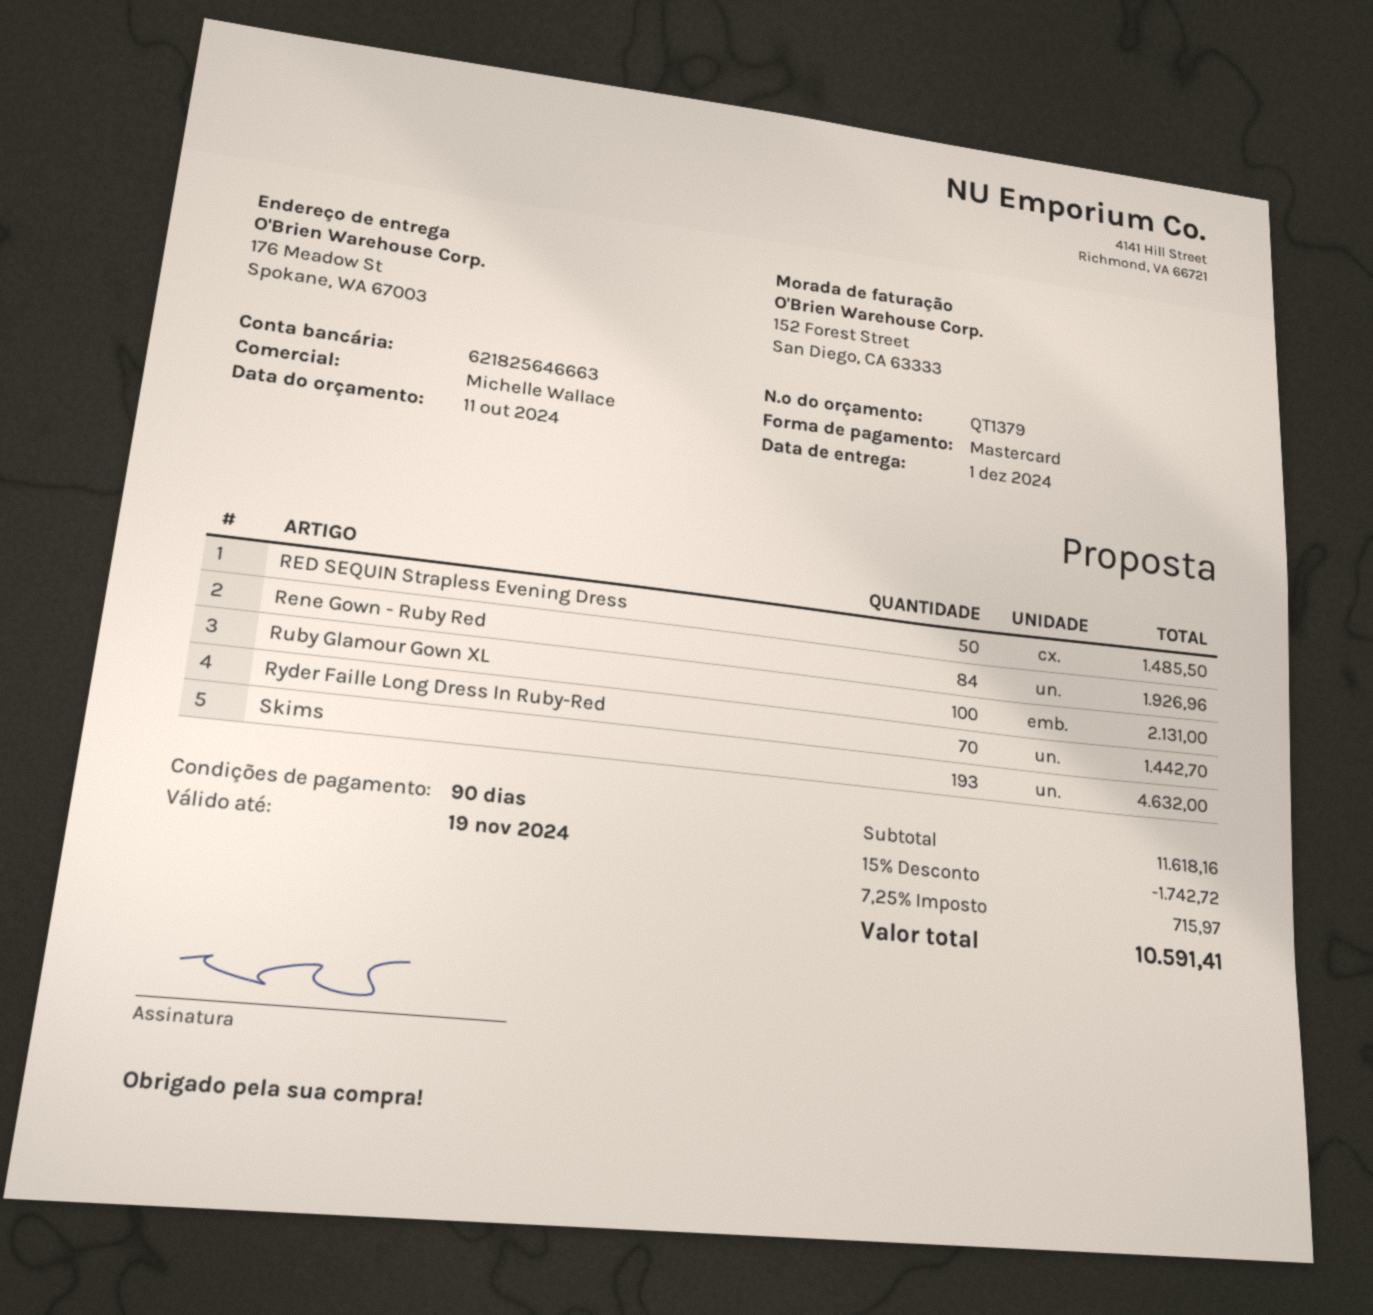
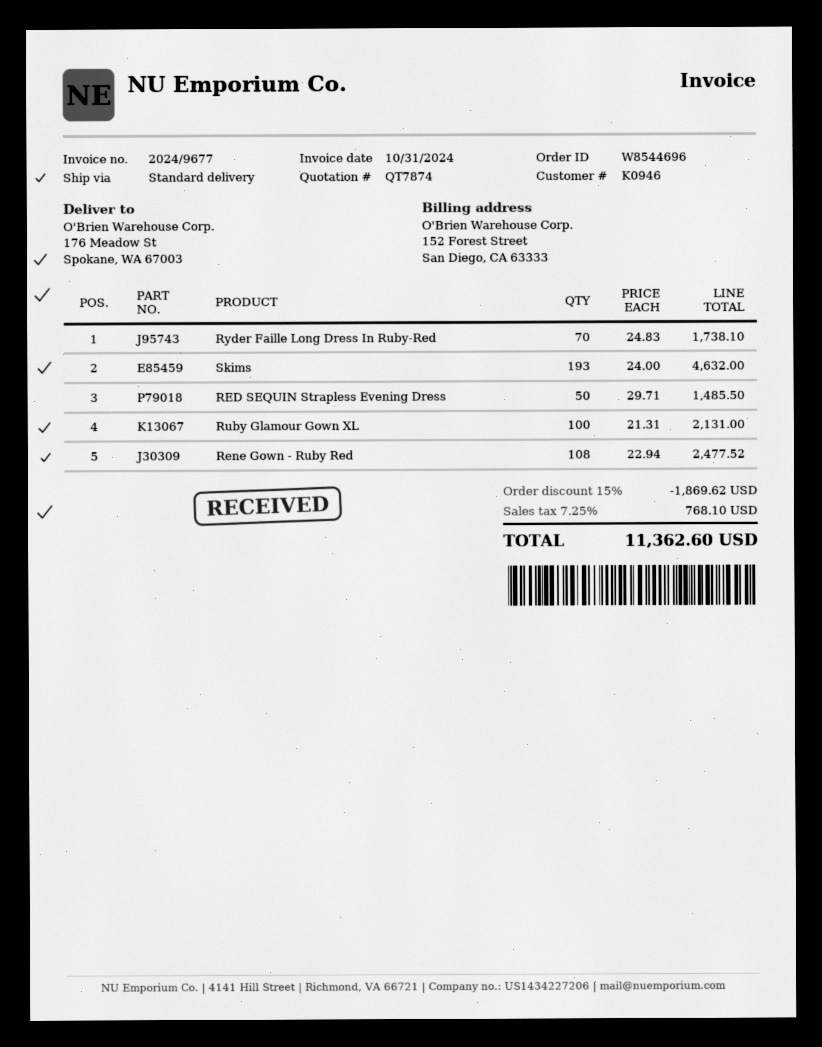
quote number: QT1379 -> QT7874
Rene Gown - Ruby Red: 84 for 1926.96 -> 108 for 2477.52
Ryder Faille Long Dress In Ruby-Red: 70 for 1442.70 -> 70 for 1738.10
discount: 15% = 1742.72 -> 15% = 1869.62
tax: 7.25% = 715.97 -> 7.25% = 768.10
total: 10591.41 -> 11362.60

